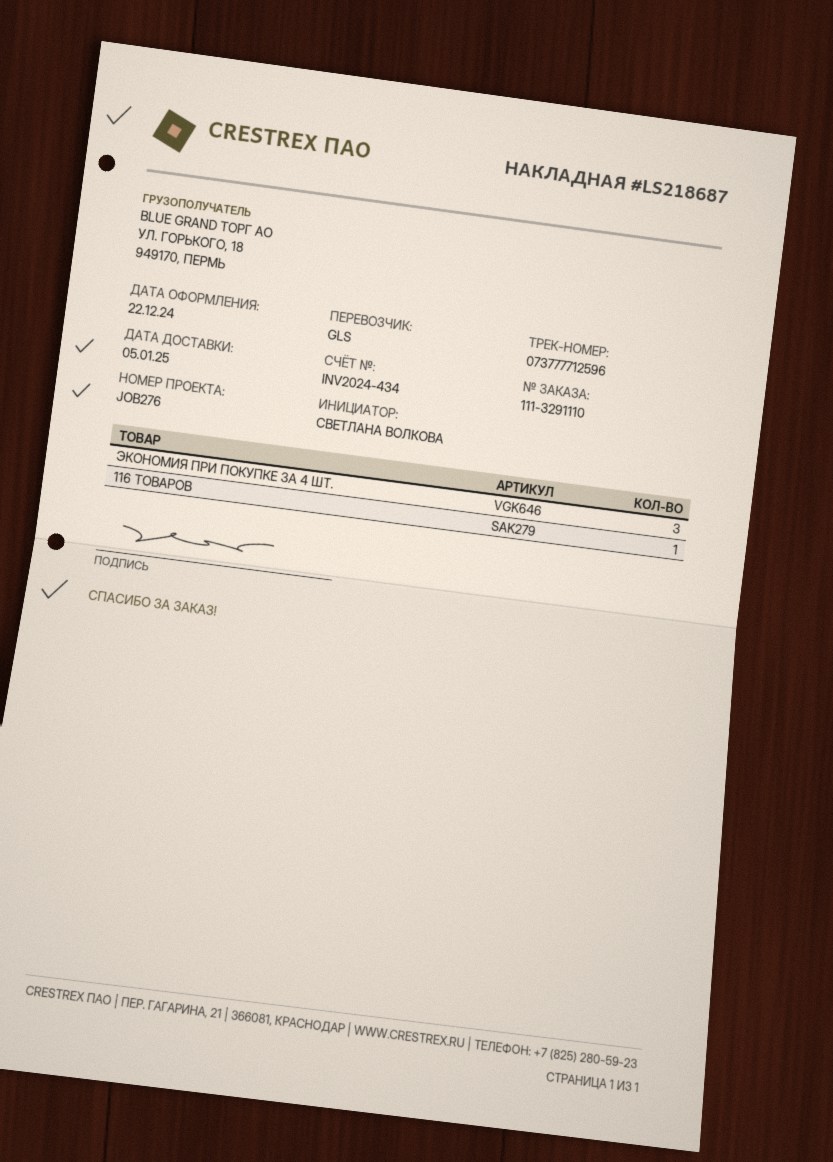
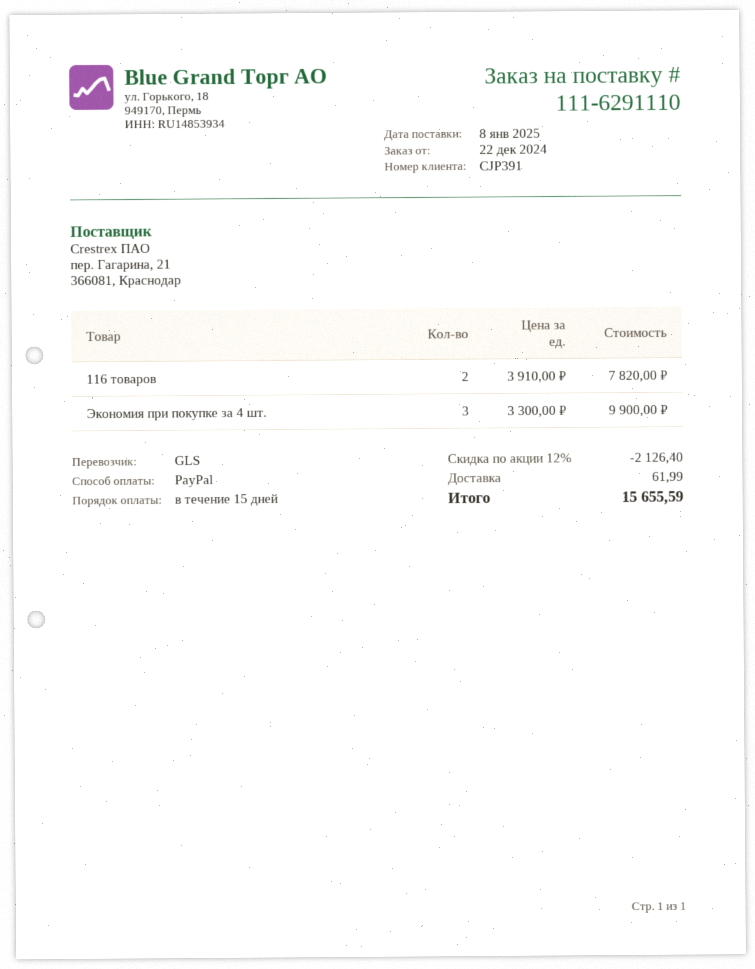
order number: 111-3291110 -> 111-6291110
delivery date: 2025-01-05 -> 2025-01-08
116 ТОВАРОВ: 1 -> 2

